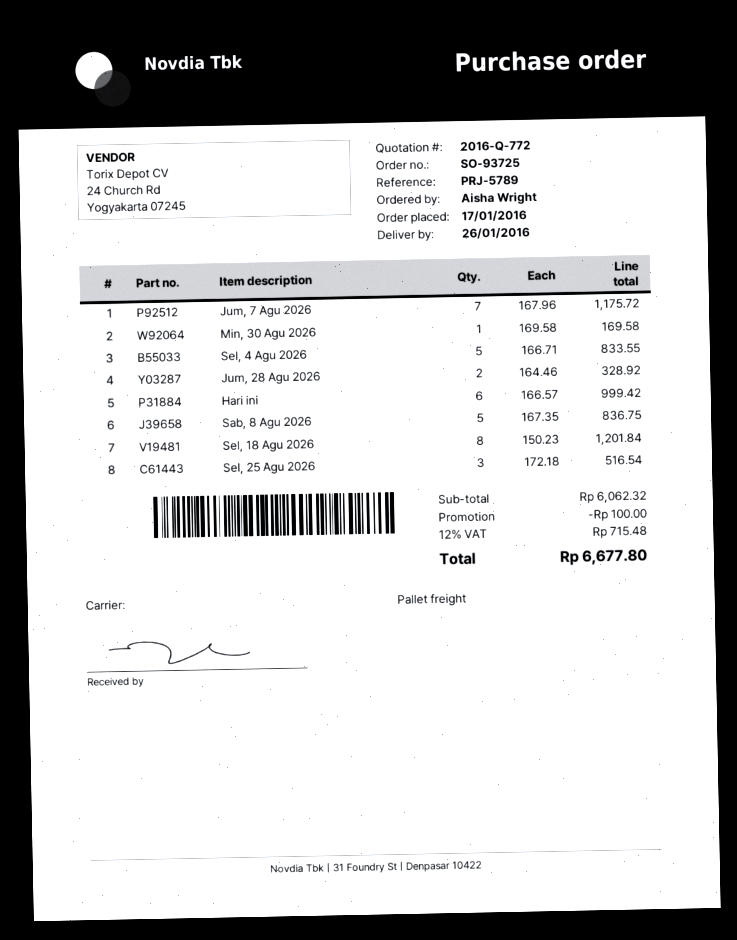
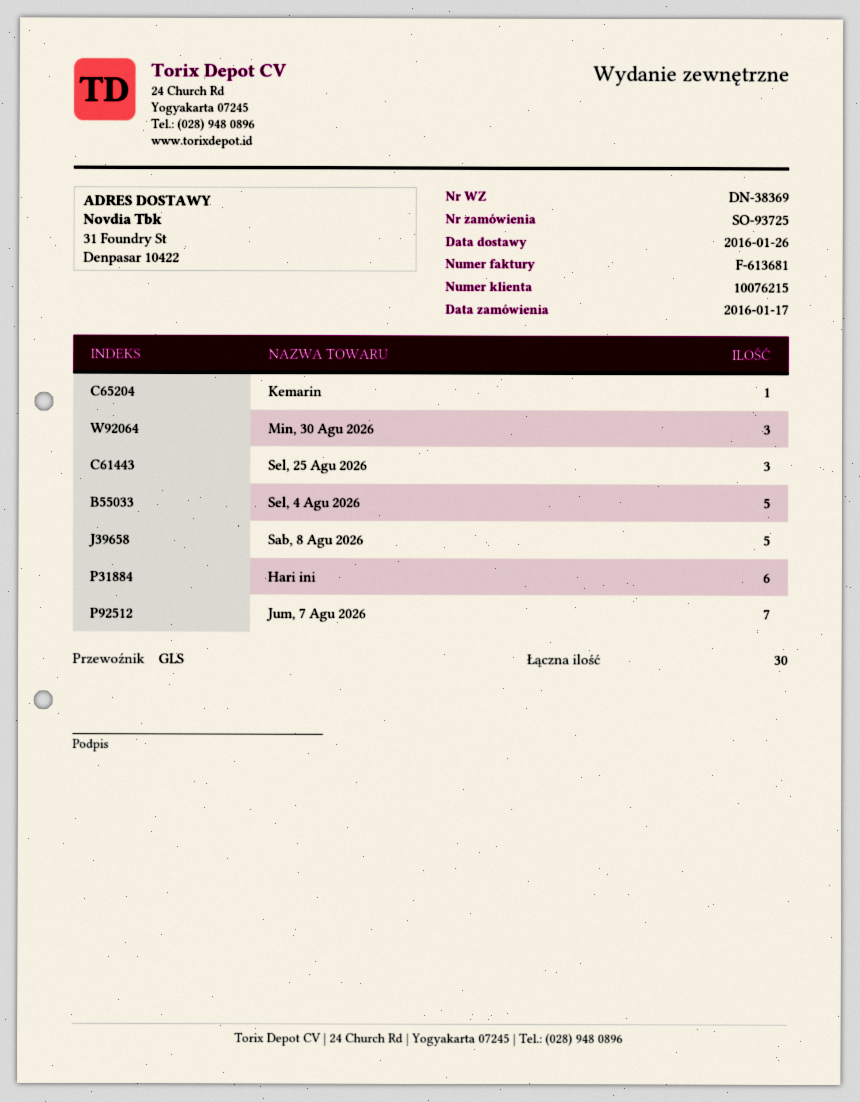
shipping method: pallet freight -> GLS
Min, 30 Agu 2026: 1 -> 3
Jum, 28 Agu 2026: 2 -> none
Sel, 18 Agu 2026: 8 -> none
Kemarin: none -> 1

